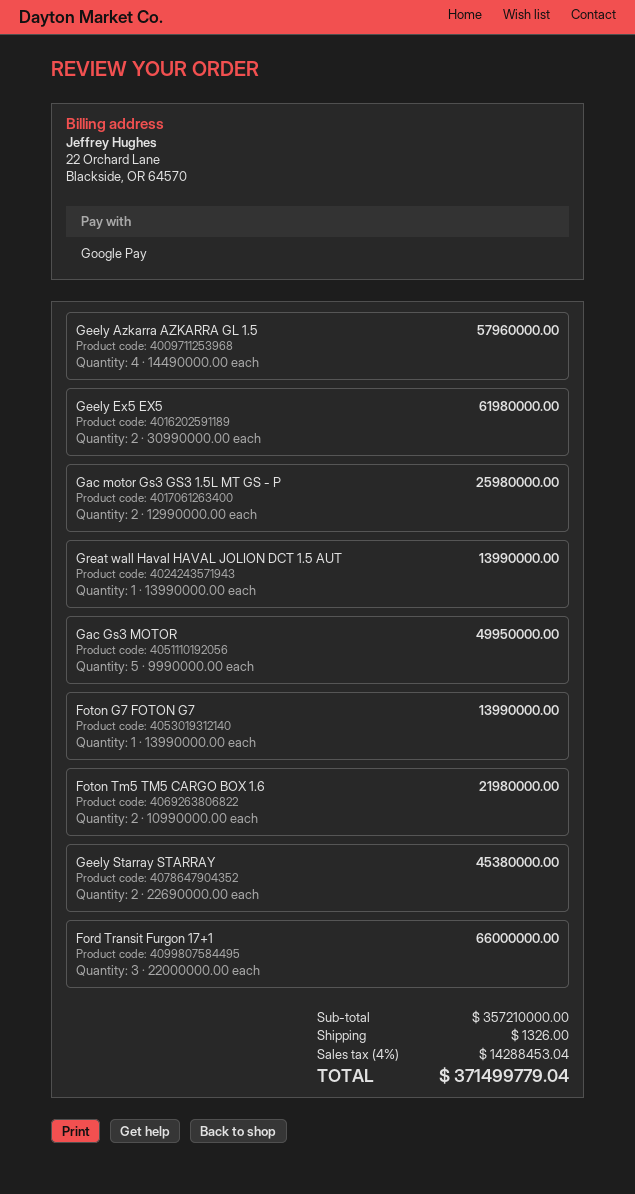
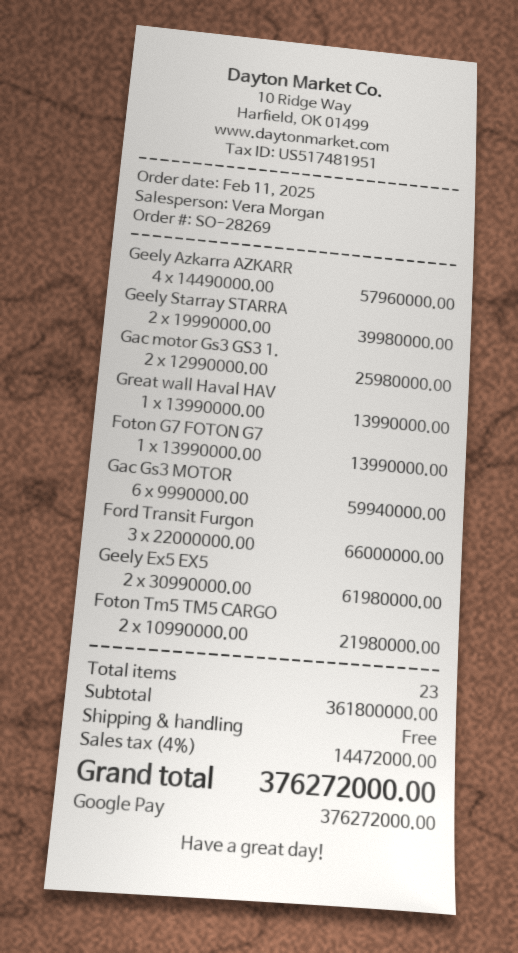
Gac Gs3 MOTOR: 5 x 9990000.00 = 49950000.00 -> 6 x 9990000.00 = 59940000.00
Geely Starray STARRAY: 2 x 22690000.00 = 45380000.00 -> 2 x 19990000.00 = 39980000.00
subtotal: 357210000.00 -> 361800000.00
shipping: 1326.00 -> 0.00
tax: 4% = 14288453.04 -> 4% = 14472000.00
total: 371499779.04 -> 376272000.00

